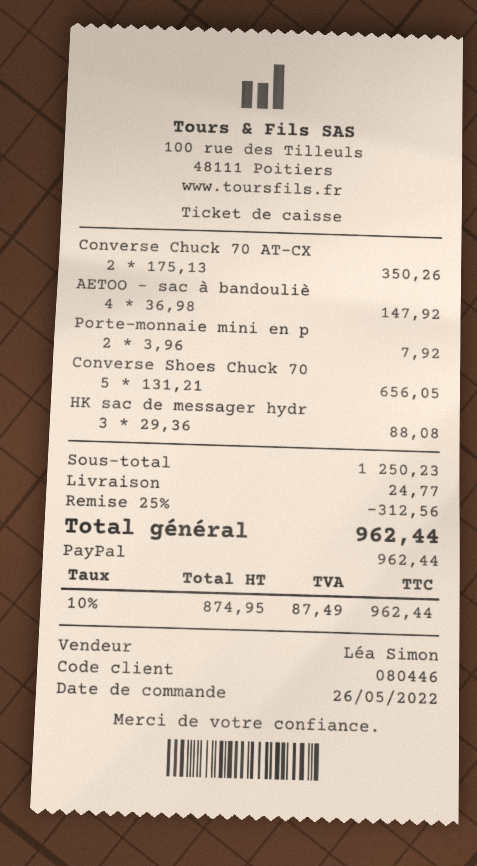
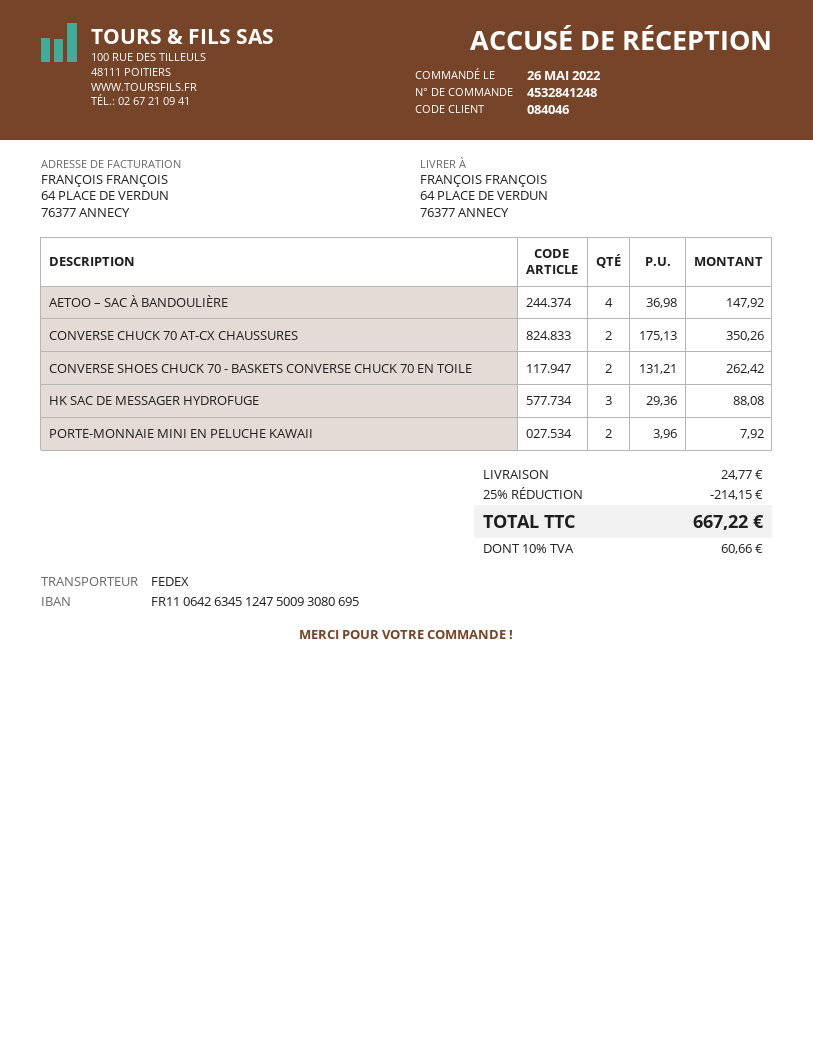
customer number: 080446 -> 084046
Converse Shoes Chuck 70: 5 x 131.21 = 656.05 -> 2 x 131.21 = 262.42
discount: 25% = 312.56 -> 25% = 214.15
tax: 10% = 87.49 -> 10% = 60.66
total: 962.44 -> 667.22

